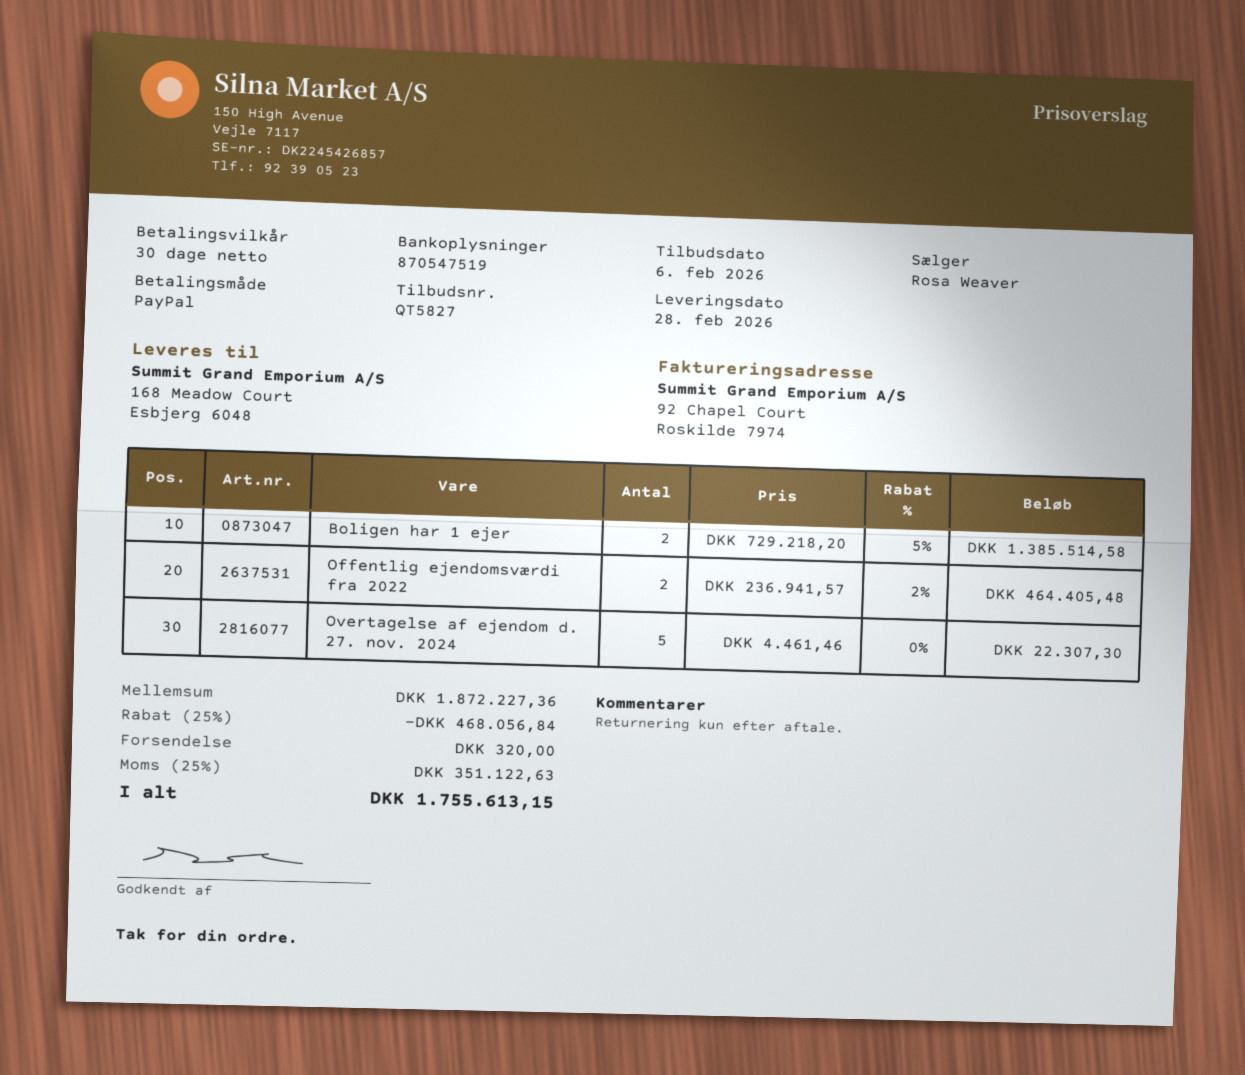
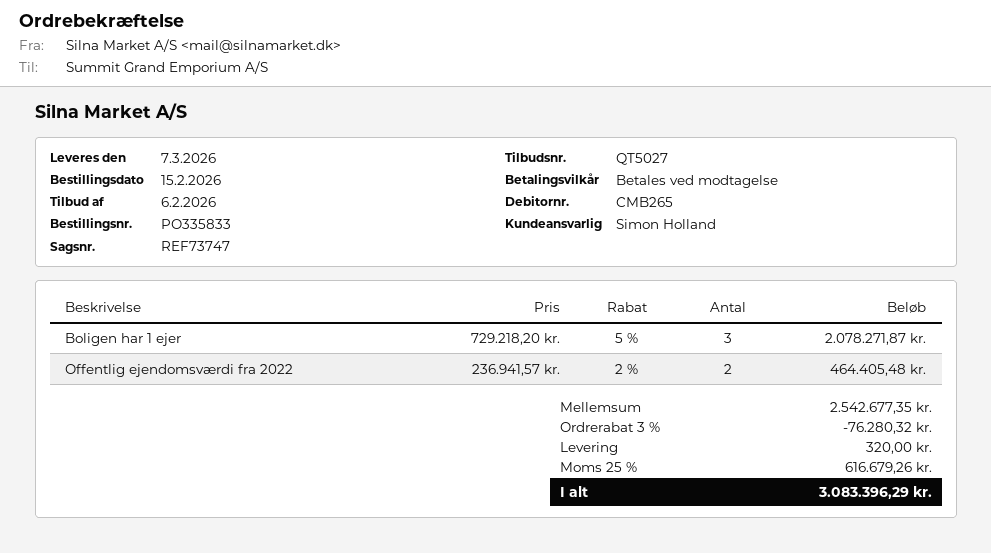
quote number: QT5827 -> QT5027
delivery date: 2026-02-28 -> 2026-03-07
payment terms: 30 days -> on receipt
sales rep: Rosa Weaver -> Simon Holland
Boligen har 1 ejer: 2 x 729218.20 - 5% = 1385514.58 -> 3 x 729218.20 - 5% = 2078271.87
Overtagelse af ejendom d. 27. nov. 2024: 5 x 4461.46 = 22307.30 -> none
subtotal: 1872227.36 -> 2542677.35
discount: 25% = 468056.84 -> 3% = 76280.32
tax: 25% = 351122.63 -> 25% = 616679.26
total: 1755613.15 -> 3083396.29

